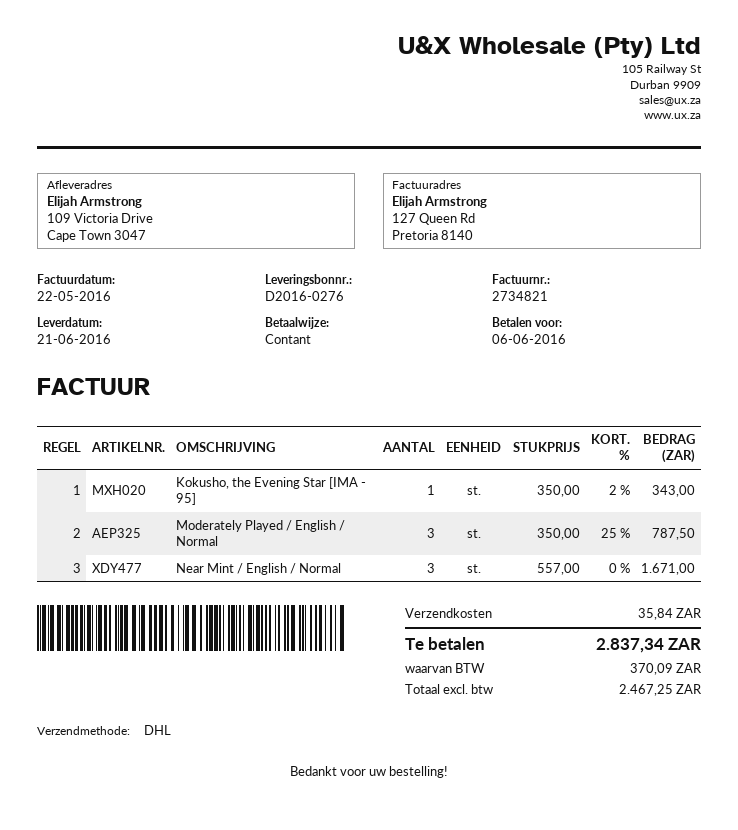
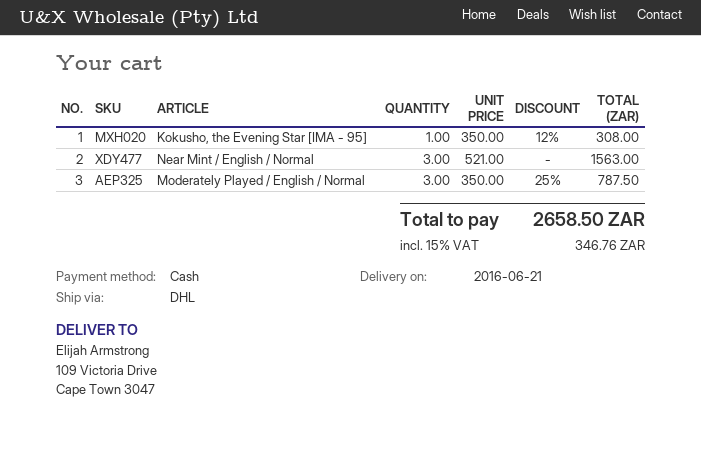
Kokusho, the Evening Star [IMA - 95]: 1 x 350.00 - 2% = 343.00 -> 1 x 350.00 - 12% = 308.00
Near Mint / English / Normal: 3 x 557.00 = 1671.00 -> 3 x 521.00 = 1563.00
shipping: 35.84 -> none
tax: 370.09 -> 346.76
total: 2837.34 -> 2658.50

